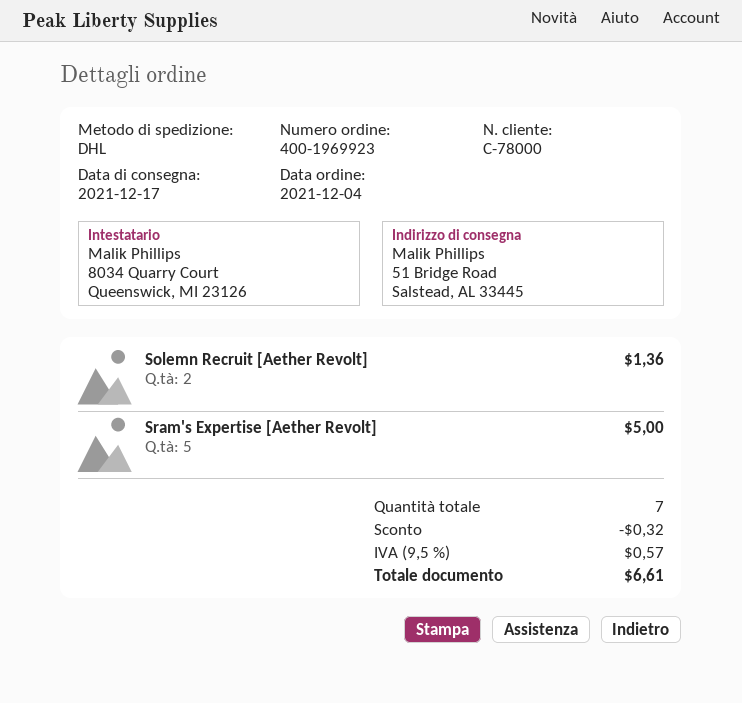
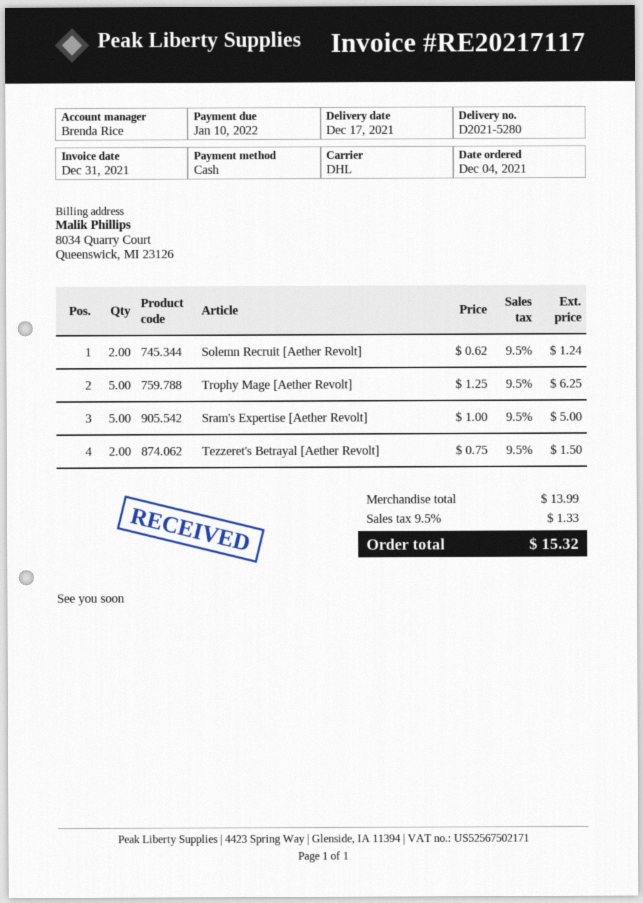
Solemn Recruit [Aether Revolt]: 2 for 1.36 -> 2 for 1.24
Trophy Mage [Aether Revolt]: none -> 5 for 6.25
Tezzeret's Betrayal [Aether Revolt]: none -> 2 for 1.50
discount: 0.32 -> none
tax: 9.5% = 0.57 -> 9.5% = 1.33
total: 6.61 -> 15.32

